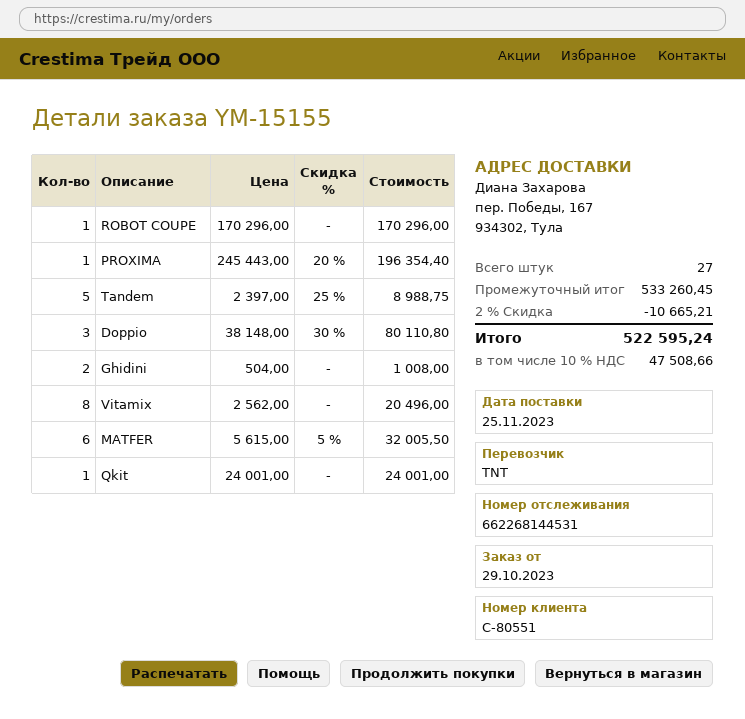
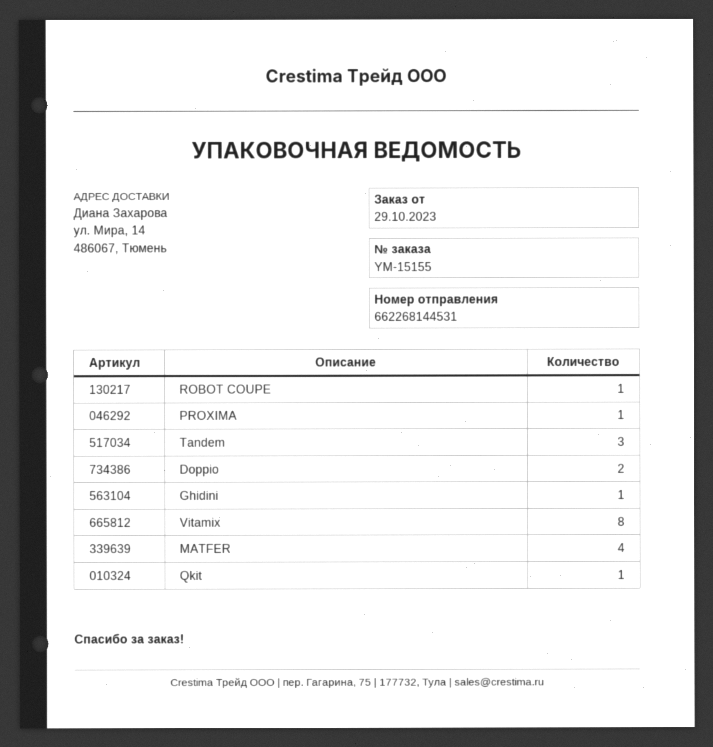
ship to: пер. Победы, 167, 934302, Тула -> ул. Мира, 14, 486067, Тюмень
Tandem: 5 -> 3
Doppio: 3 -> 2
Ghidini: 2 -> 1
MATFER: 6 -> 4

